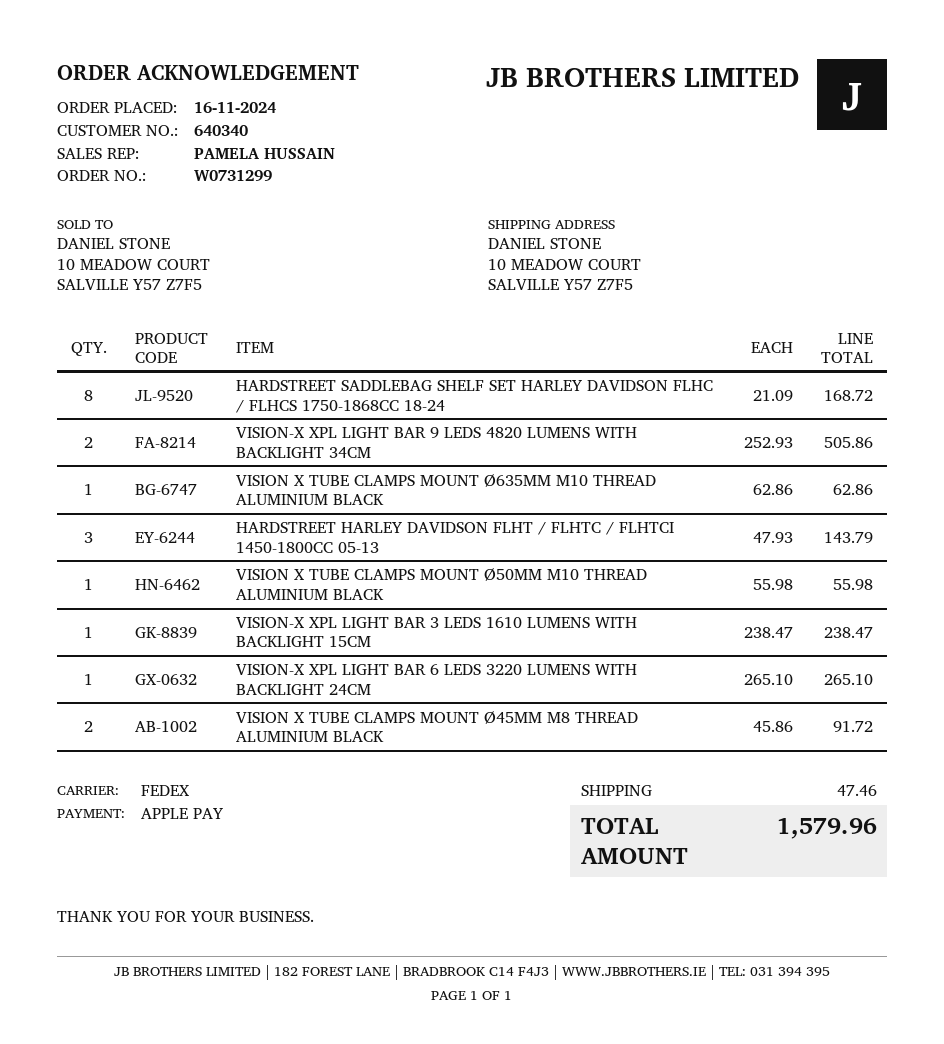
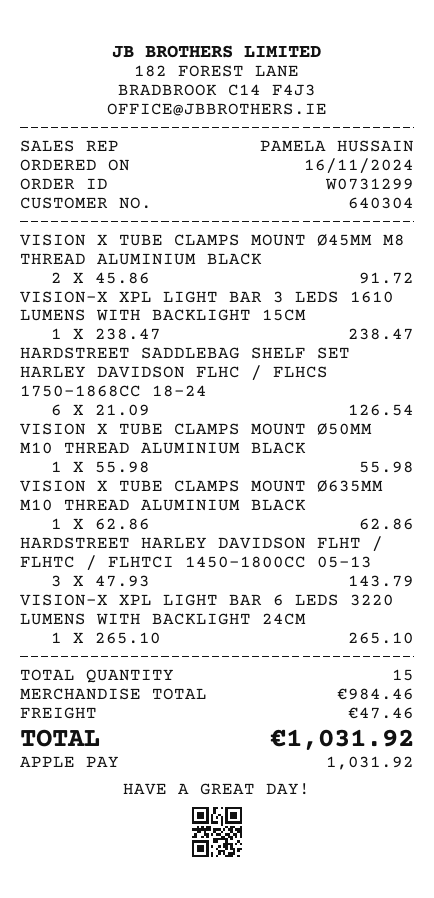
customer number: 640340 -> 640304
HARDSTREET SADDLEBAG SHELF SET HARLEY DAVIDSON FLHC / FLHCS 1750-1868CC 18-24: 8 x 21.09 = 168.72 -> 6 x 21.09 = 126.54
VISION-X XPL LIGHT BAR 9 LEDS 4820 LUMENS WITH BACKLIGHT 34CM: 2 x 252.93 = 505.86 -> none
total: 1579.96 -> 1031.92

